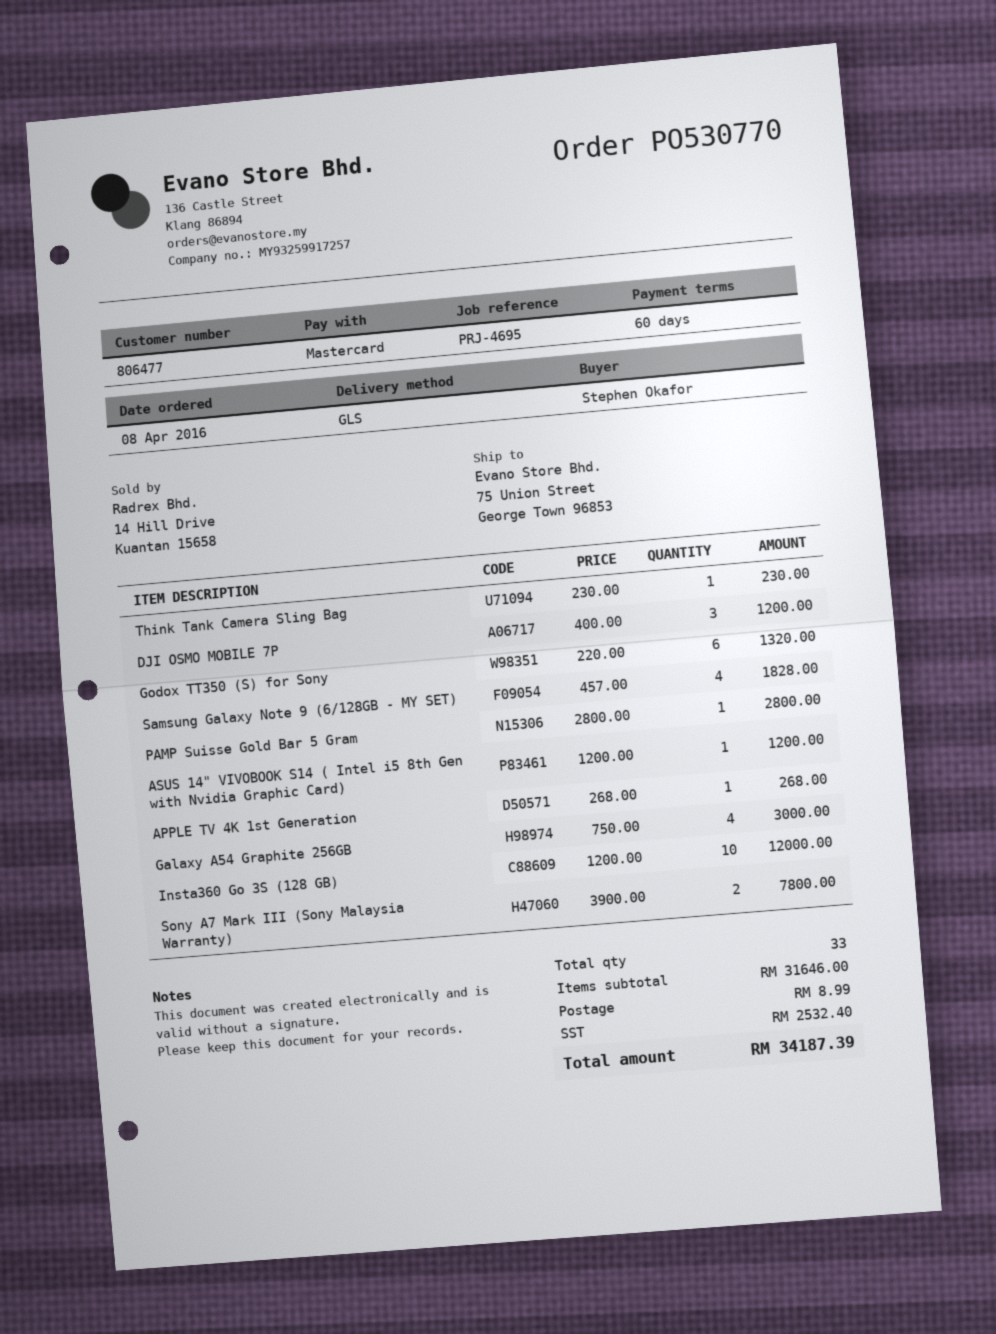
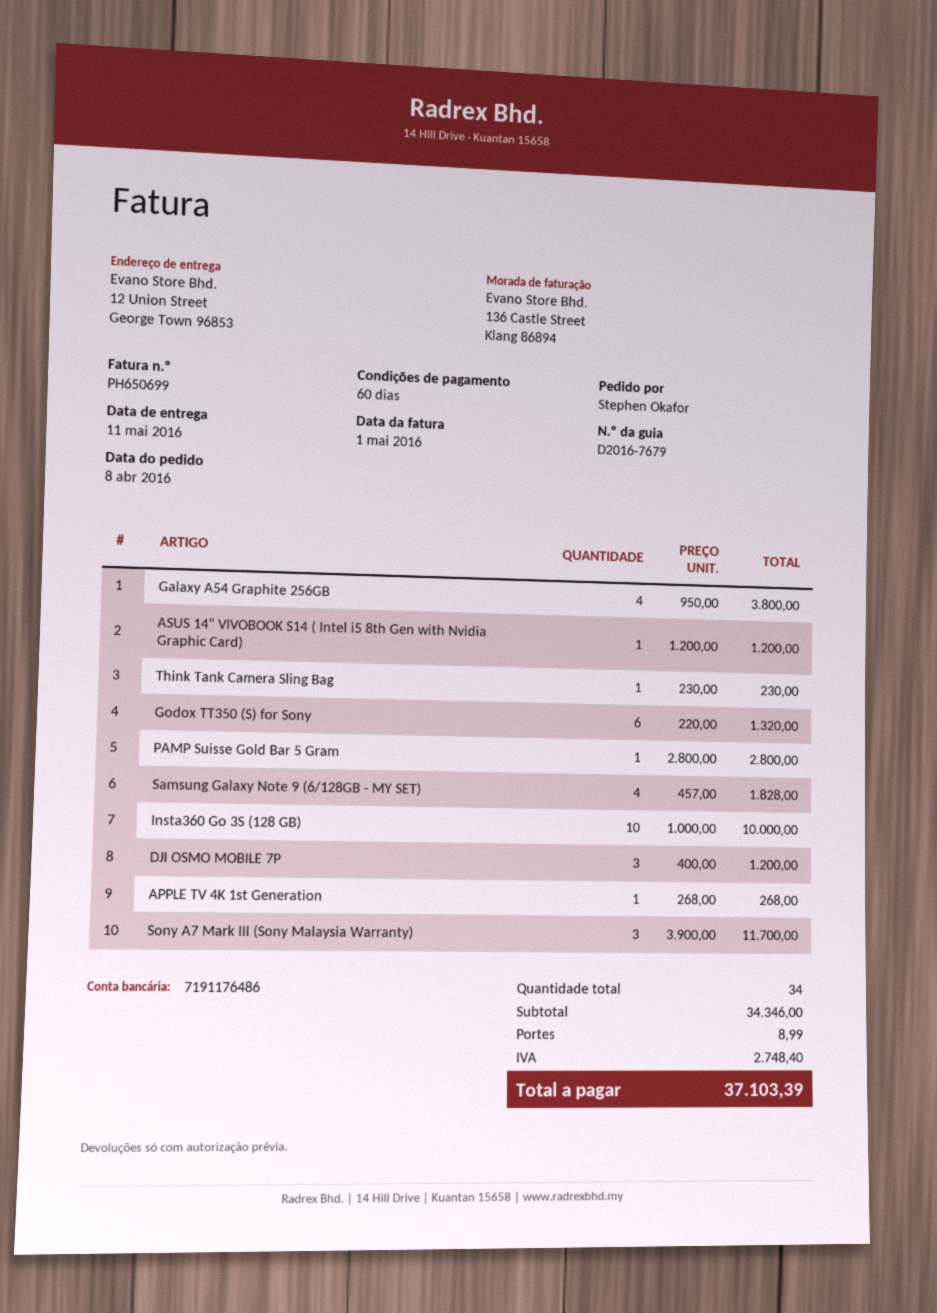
ship to: 75 Union Street, George Town 96853 -> 12 Union Street, George Town 96853
Galaxy A54 Graphite 256GB: 4 x 750.00 = 3000.00 -> 4 x 950.00 = 3800.00
Insta360 Go 3S (128 GB): 10 x 1200.00 = 12000.00 -> 10 x 1000.00 = 10000.00
Sony A7 Mark III (Sony Malaysia Warranty): 2 x 3900.00 = 7800.00 -> 3 x 3900.00 = 11700.00
total quantity: 33 -> 34
subtotal: 31646.00 -> 34346.00
tax: 2532.40 -> 2748.40
total: 34187.39 -> 37103.39

